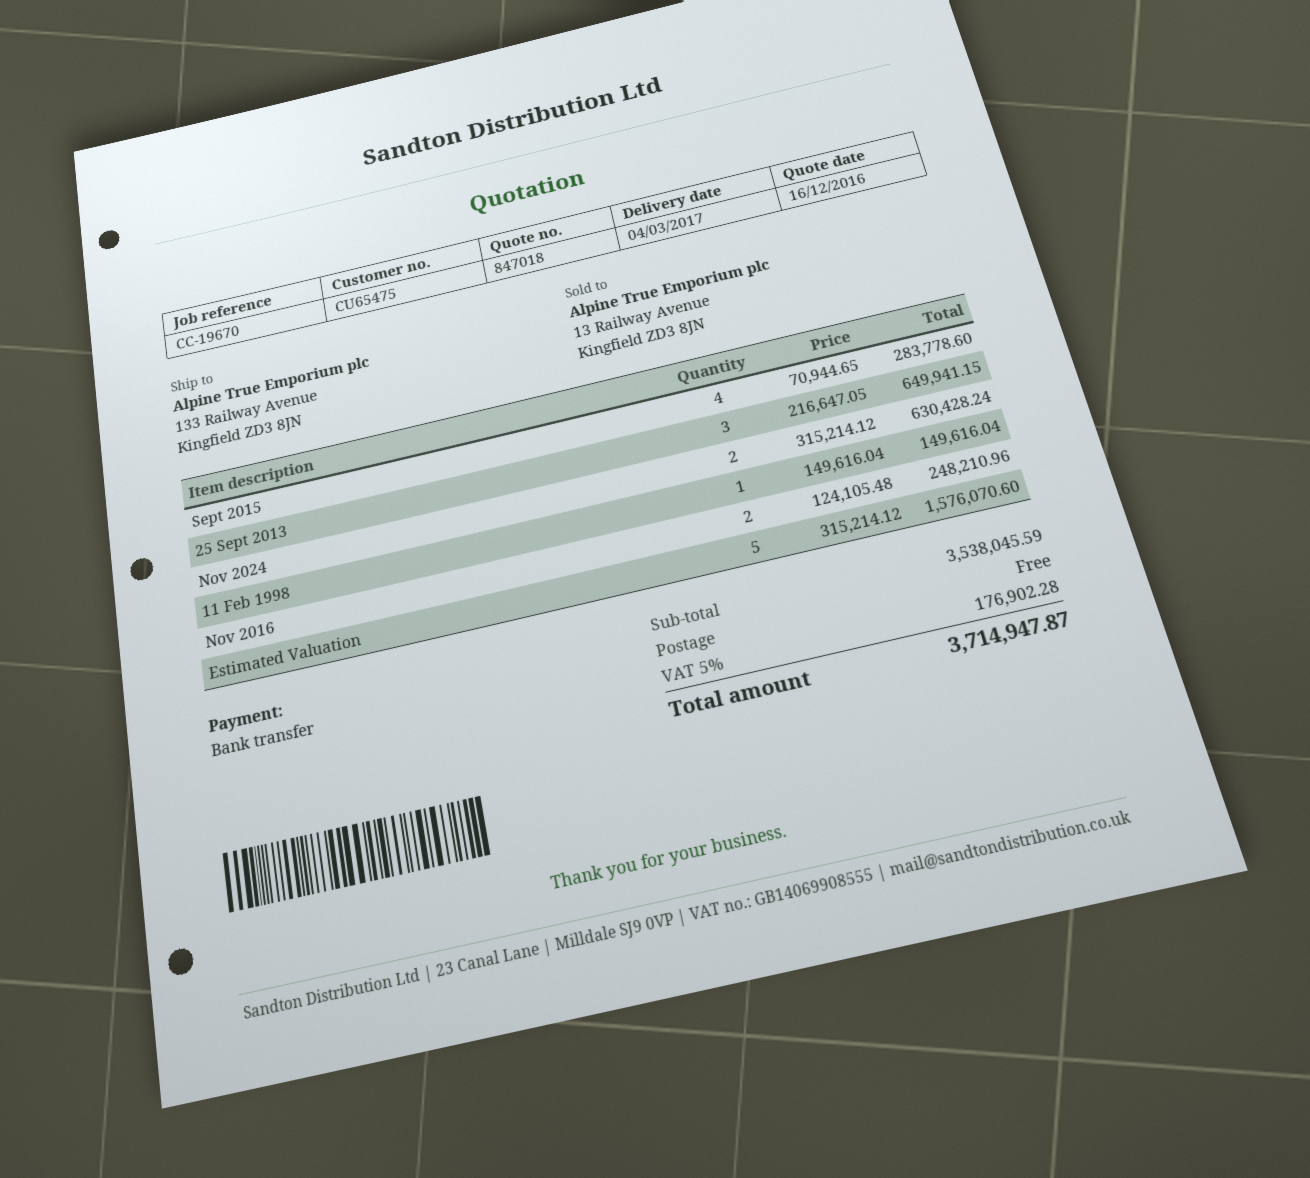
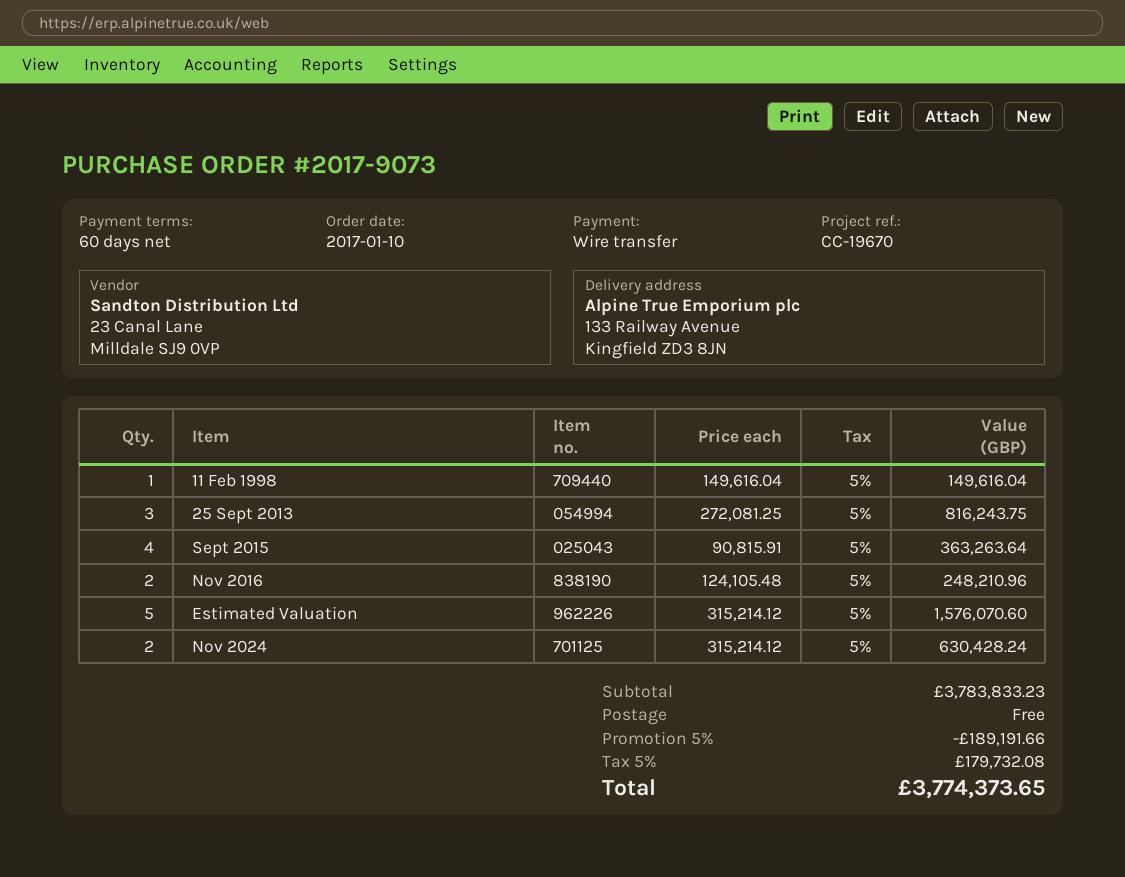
Sept 2015: 4 x 70944.65 = 283778.60 -> 4 x 90815.91 = 363263.64
25 Sept 2013: 3 x 216647.05 = 649941.15 -> 3 x 272081.25 = 816243.75
subtotal: 3538045.59 -> 3783833.23
discount: none -> 5% = 189191.66
tax: 5% = 176902.28 -> 5% = 179732.08
total: 3714947.87 -> 3774373.65

